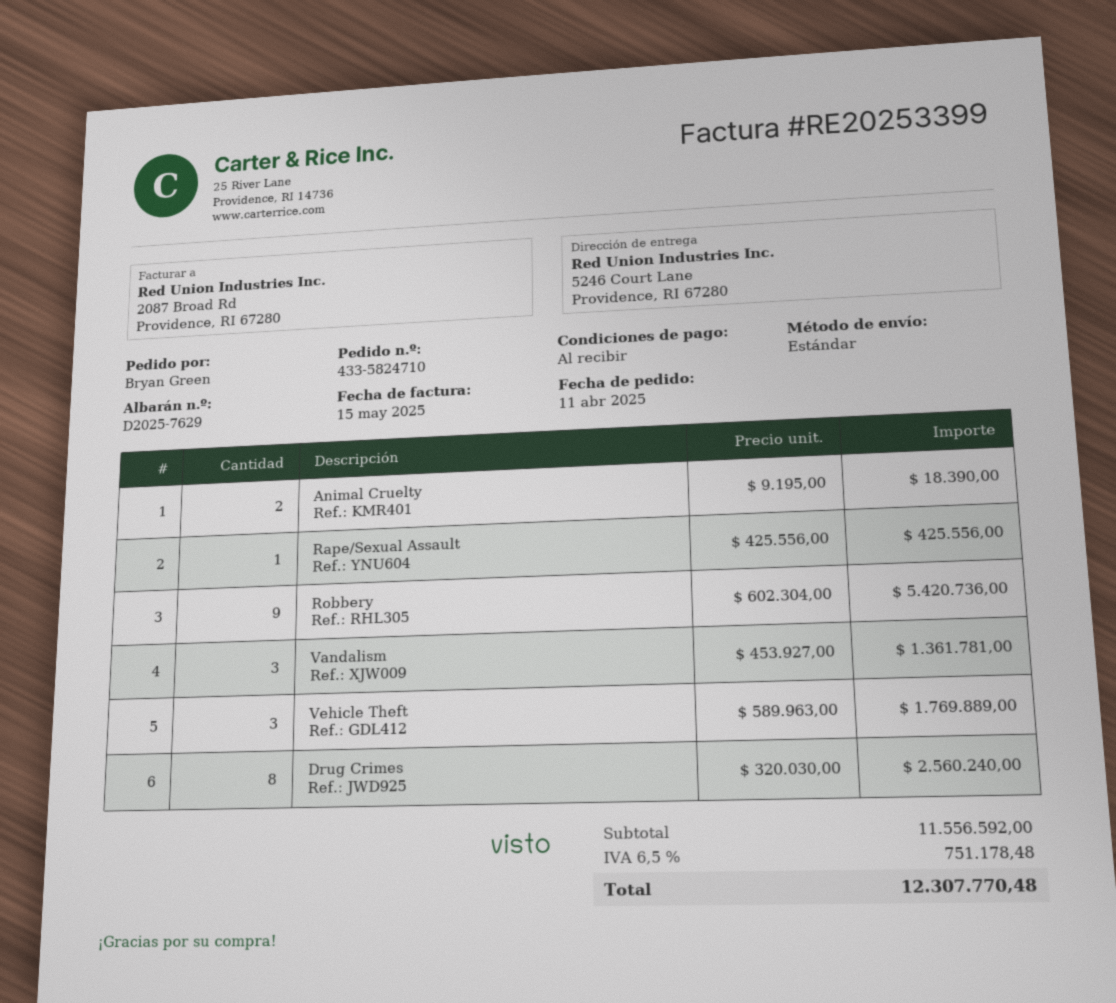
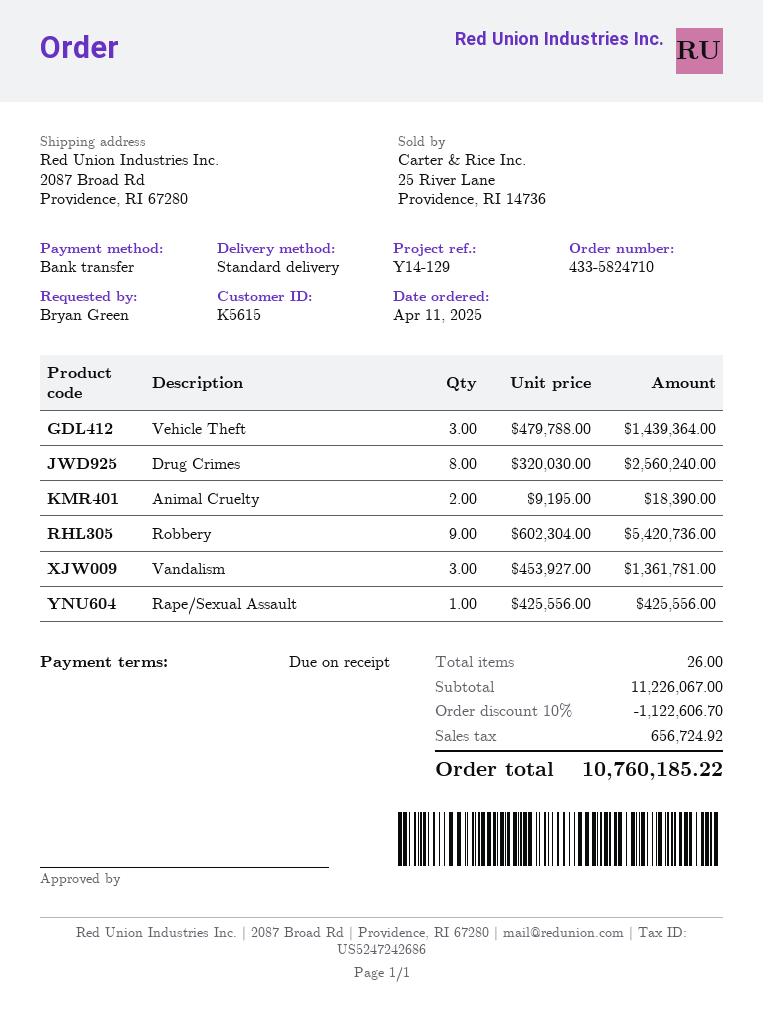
ship to: 5246 Court Lane, Providence, RI 67280 -> 2087 Broad Rd, Providence, RI 67280
Vehicle Theft: 3 x 589963.00 = 1769889.00 -> 3 x 479788.00 = 1439364.00
subtotal: 11556592.00 -> 11226067.00
discount: none -> 10% = 1122606.70
tax: 751178.48 -> 656724.92
total: 12307770.48 -> 10760185.22

